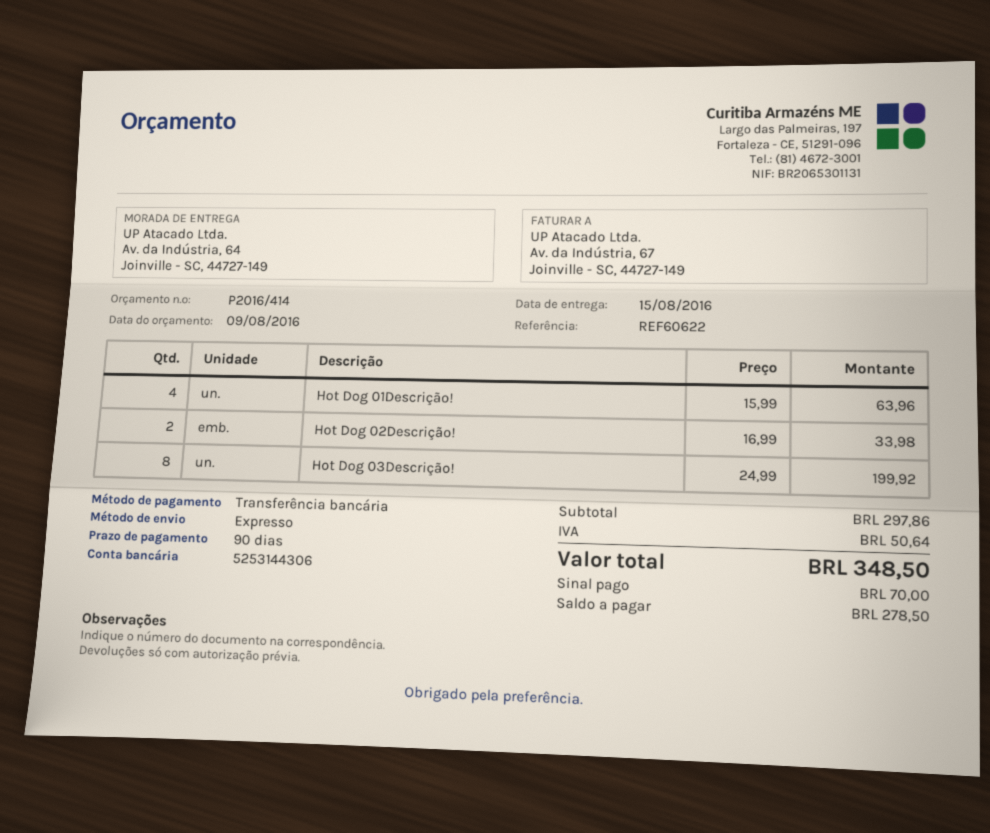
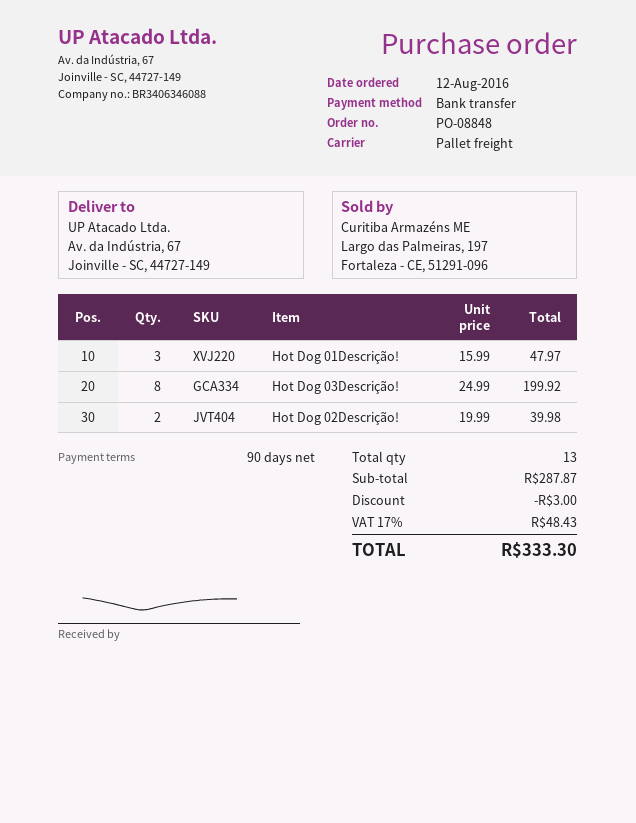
shipping method: express -> pallet freight
ship to: Av. da Indústria, 64, Joinville - SC, 44727-149 -> Av. da Indústria, 67, Joinville - SC, 44727-149
Hot Dog 01Descrição!: 4 x 15.99 = 63.96 -> 3 x 15.99 = 47.97
Hot Dog 02Descrição!: 2 x 16.99 = 33.98 -> 2 x 19.99 = 39.98
subtotal: 297.86 -> 287.87
discount: none -> 3.00
tax: 50.64 -> 48.43
total: 348.50 -> 333.30

